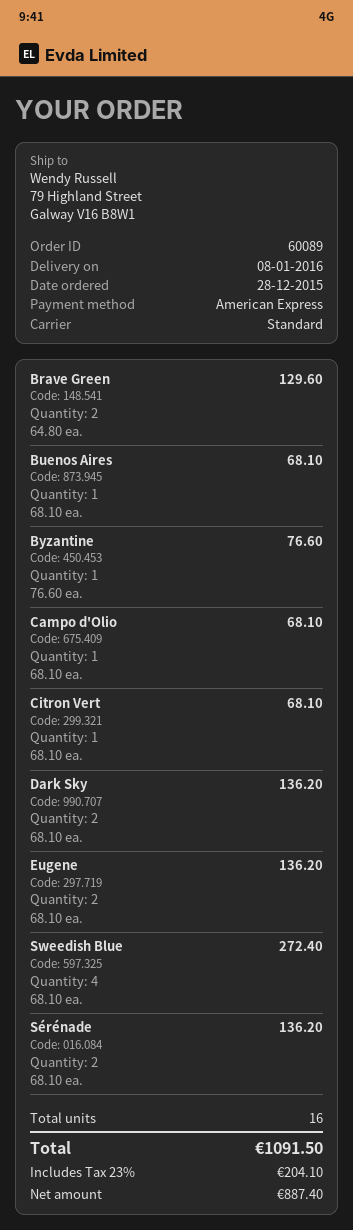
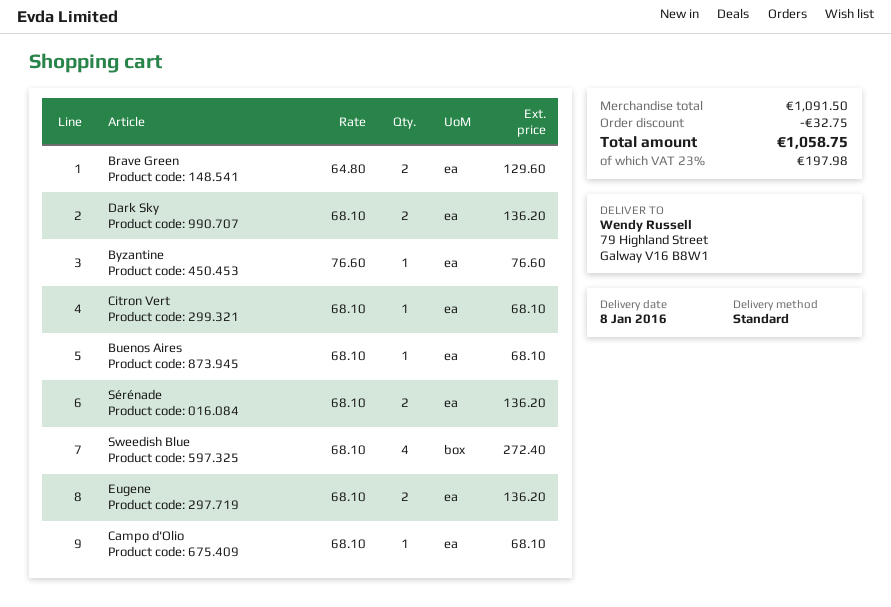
discount: none -> 32.75
tax: 23% = 204.10 -> 23% = 197.98
total: 1091.50 -> 1058.75

